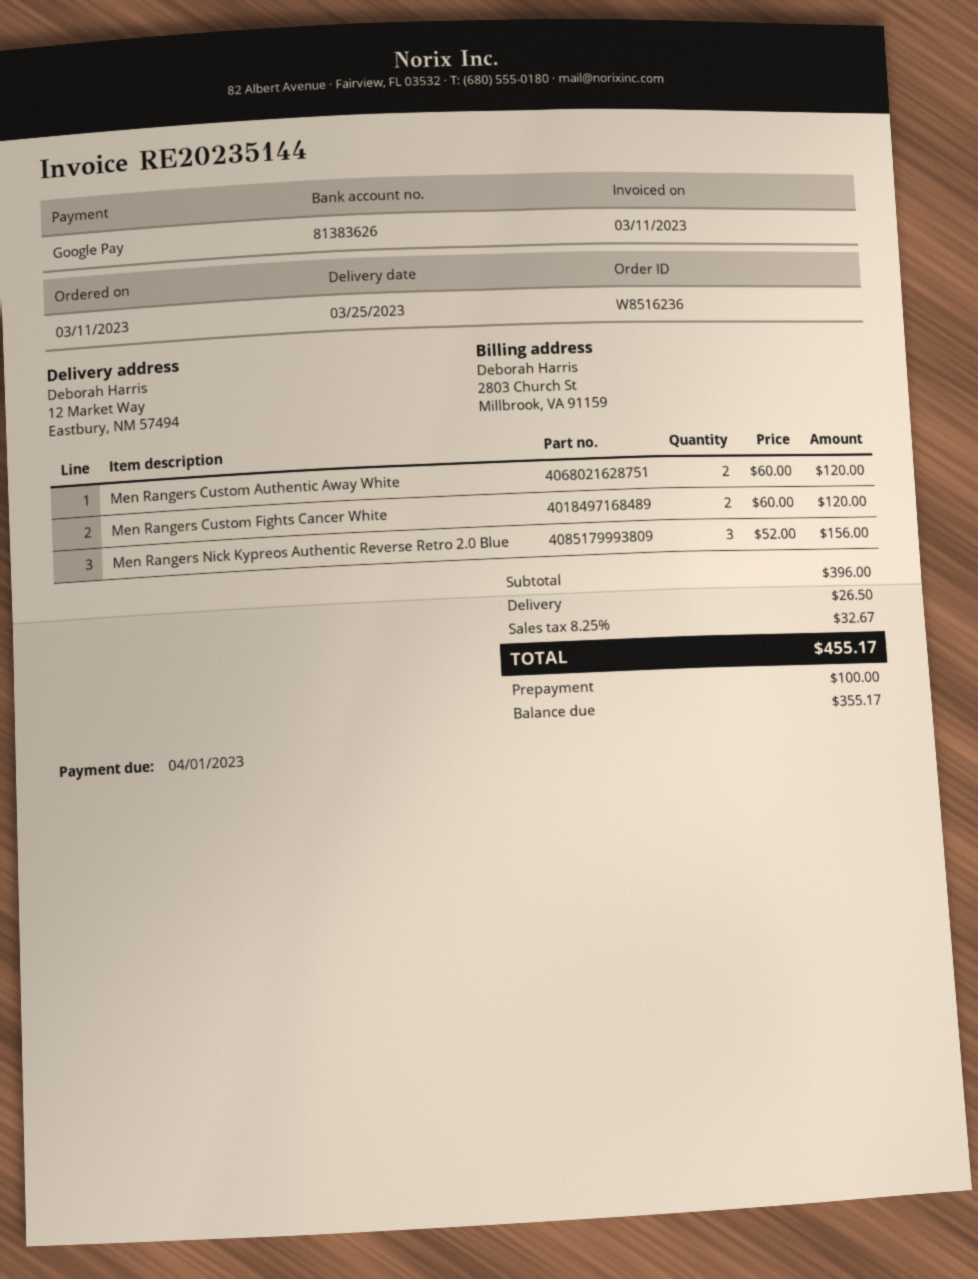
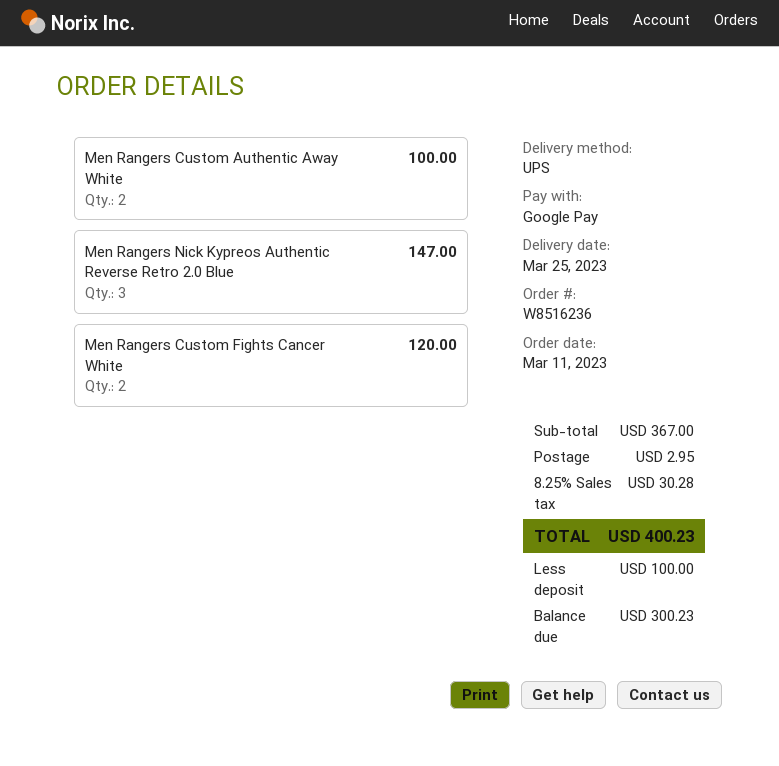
Men Rangers Custom Authentic Away White: 2 for 120.00 -> 2 for 100.00
Men Rangers Nick Kypreos Authentic Reverse Retro 2.0 Blue: 3 for 156.00 -> 3 for 147.00
subtotal: 396.00 -> 367.00
shipping: 26.50 -> 2.95
tax: 8.25% = 32.67 -> 8.25% = 30.28
total: 455.17 -> 400.23
balance: 355.17 -> 300.23

